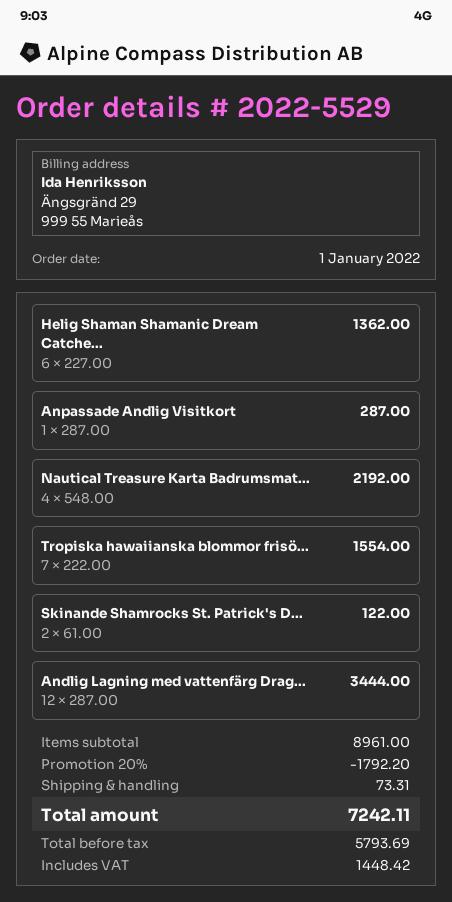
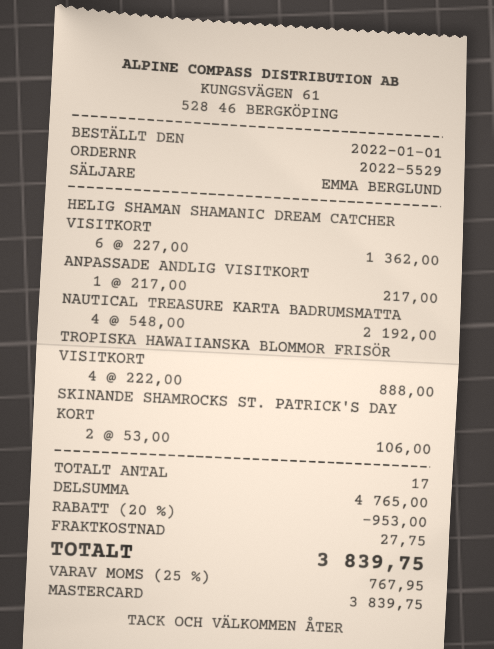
Anpassade Andlig Visitkort: 1 x 287.00 = 287.00 -> 1 x 217.00 = 217.00
Tropiska hawaiianska blommor frisö...: 7 x 222.00 = 1554.00 -> 4 x 222.00 = 888.00
Skinande Shamrocks St. Patrick's D...: 2 x 61.00 = 122.00 -> 2 x 53.00 = 106.00
Andlig Lagning med vattenfärg Drag...: 12 x 287.00 = 3444.00 -> none
subtotal: 8961.00 -> 4765.00
discount: 20% = 1792.20 -> 20% = 953.00
shipping: 73.31 -> 27.75
tax: 1448.42 -> 767.95
total: 7242.11 -> 3839.75

